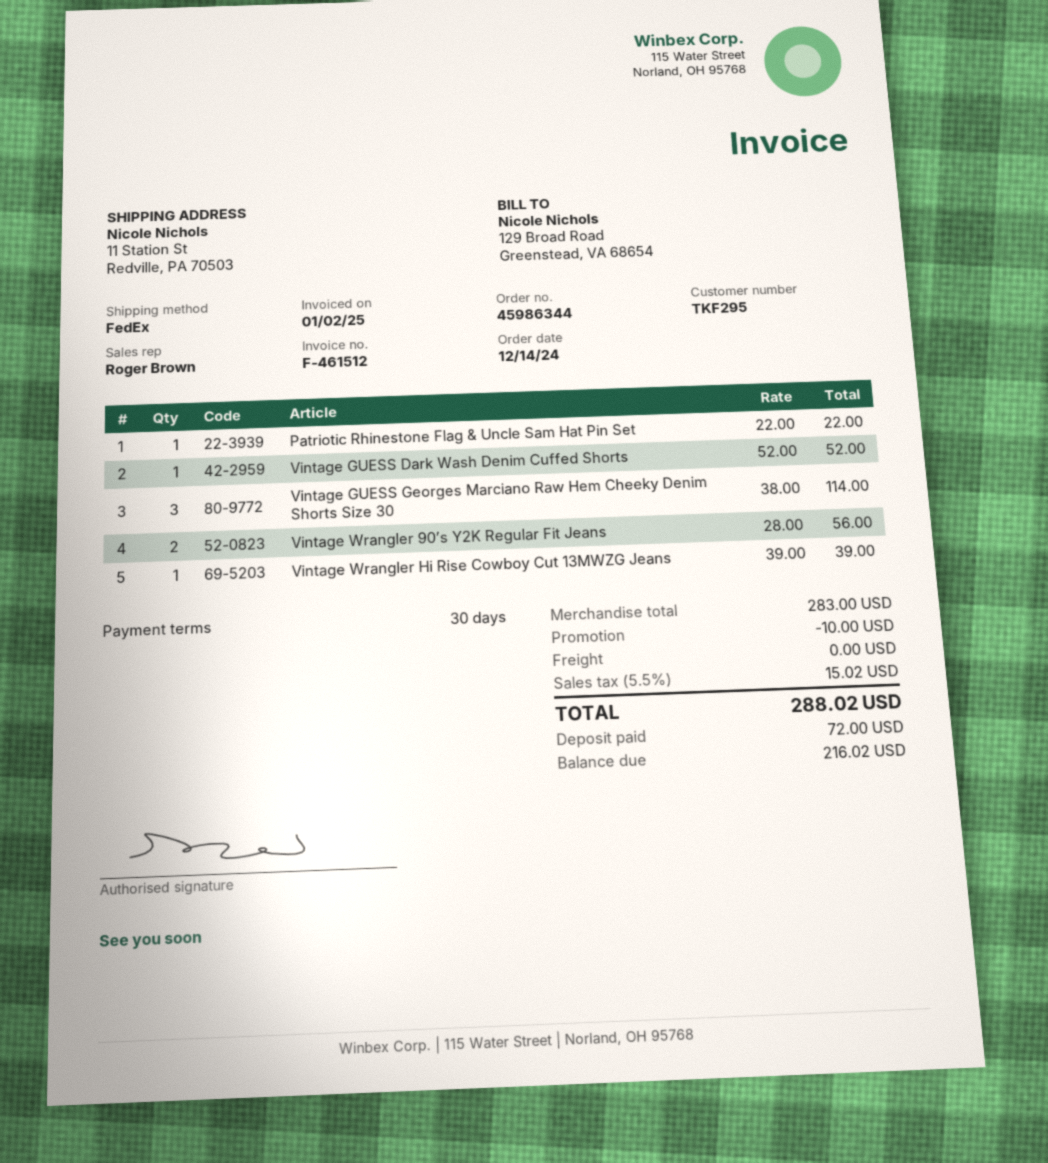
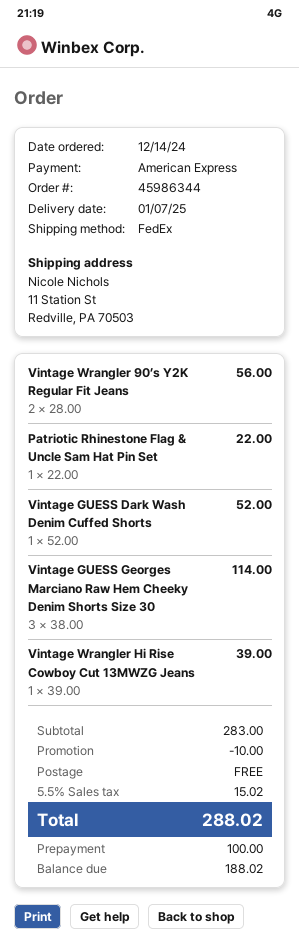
deposit: 72.00 -> 100.00
balance: 216.02 -> 188.02

